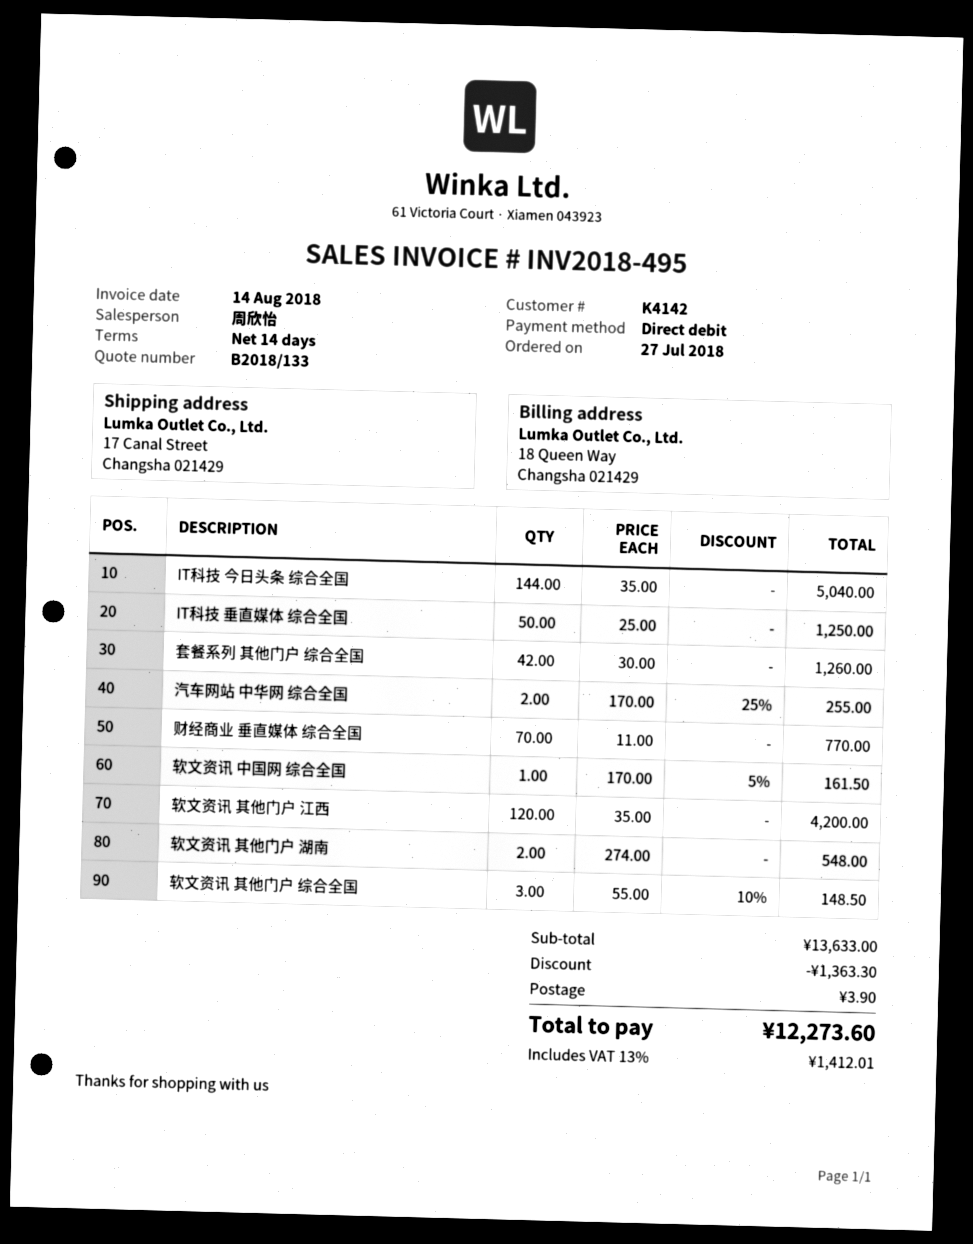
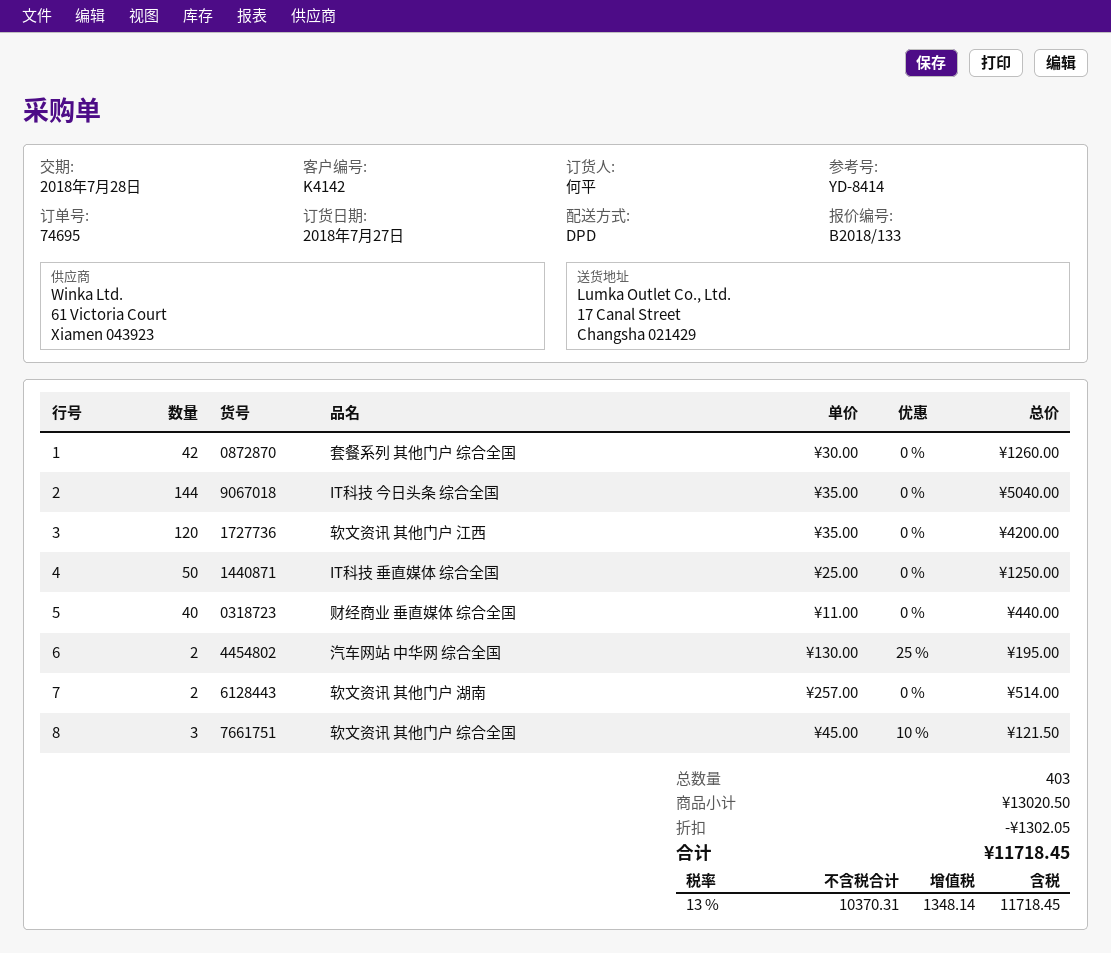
汽车网站 中华网 综合全国: 2 x 170.00 - 25% = 255.00 -> 2 x 130.00 - 25% = 195.00
财经商业 垂直媒体 综合全国: 70 x 11.00 = 770.00 -> 40 x 11.00 = 440.00
软文资讯 中国网 综合全国: 1 x 170.00 - 5% = 161.50 -> none
软文资讯 其他门户 湖南: 2 x 274.00 = 548.00 -> 2 x 257.00 = 514.00
软文资讯 其他门户 综合全国: 3 x 55.00 - 10% = 148.50 -> 3 x 45.00 - 10% = 121.50
subtotal: 13633.00 -> 13020.50
discount: 1363.30 -> 1302.05
shipping: 3.90 -> none
tax: 13% = 1412.01 -> 13% = 1348.14
total: 12273.60 -> 11718.45

